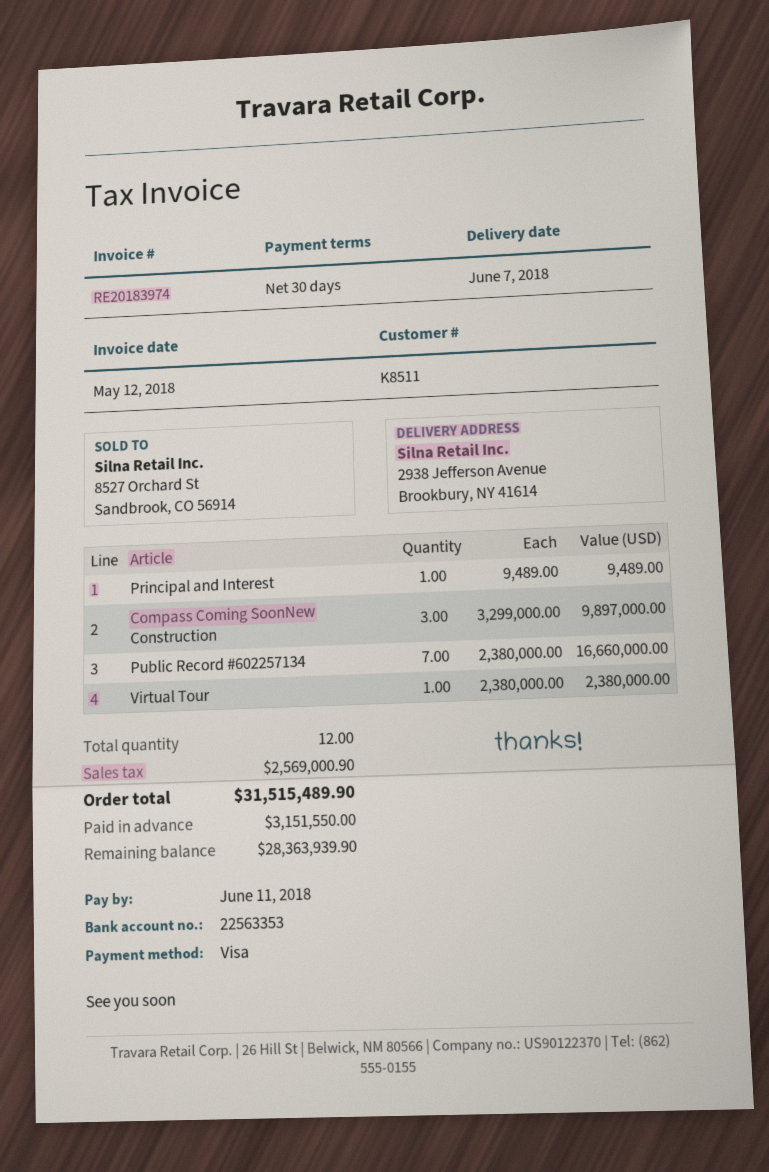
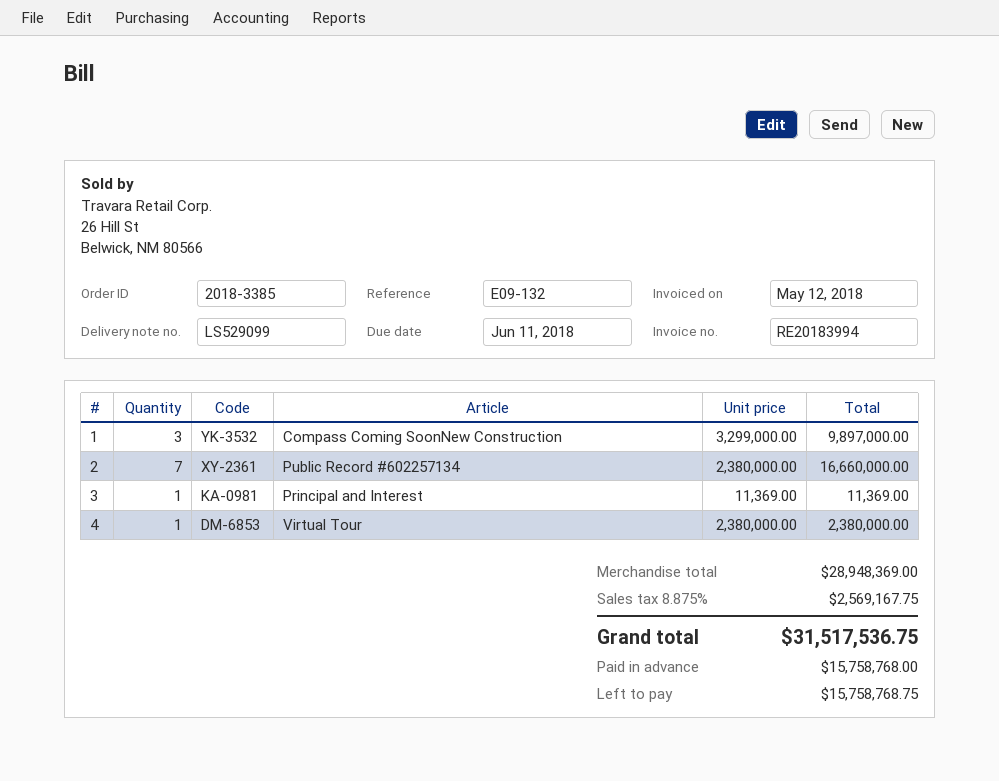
invoice number: RE20183974 -> RE20183994
Principal and Interest: 1 x 9489.00 = 9489.00 -> 1 x 11369.00 = 11369.00
tax: 2569000.90 -> 2569167.75
total: 31515489.90 -> 31517536.75
deposit: 3151550.00 -> 15758768.00
balance: 28363939.90 -> 15758768.75

